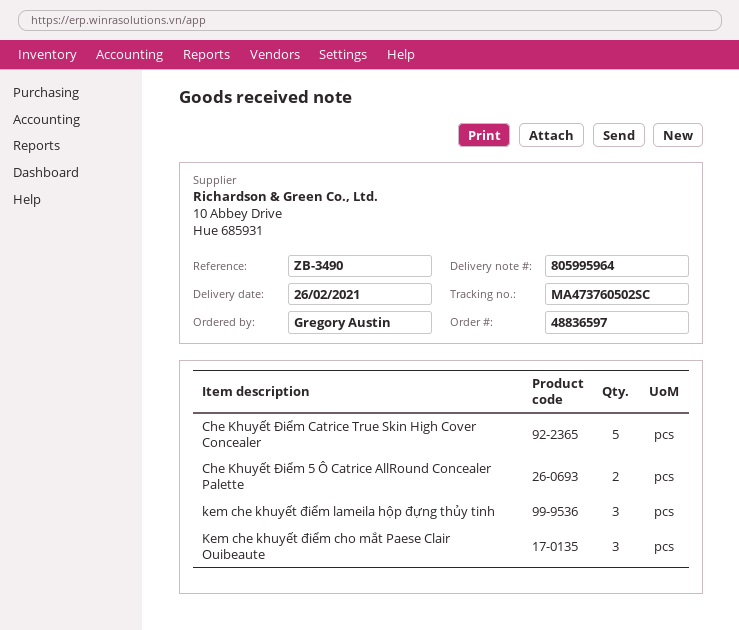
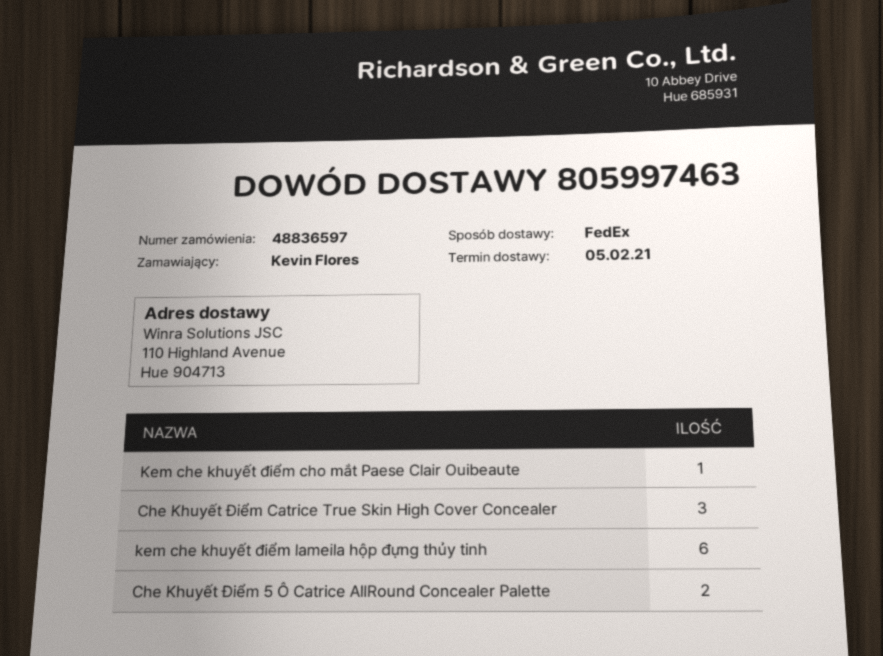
delivery note number: 805995964 -> 805997463
delivery date: 2021-02-26 -> 2021-02-05
ordered by: Gregory Austin -> Kevin Flores
Che Khuyết Điểm Catrice True Skin High Cover Concealer: 5 -> 3
kem che khuyết điểm lameila hộp đựng thủy tinh: 3 -> 6
Kem che khuyết điểm cho mắt Paese Clair Ouibeaute: 3 -> 1

